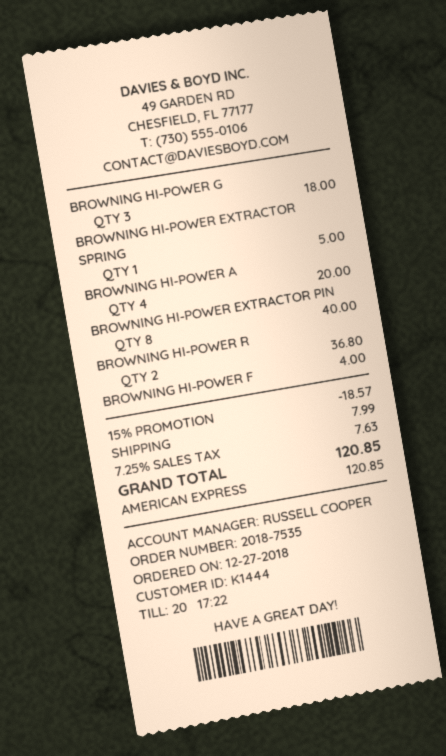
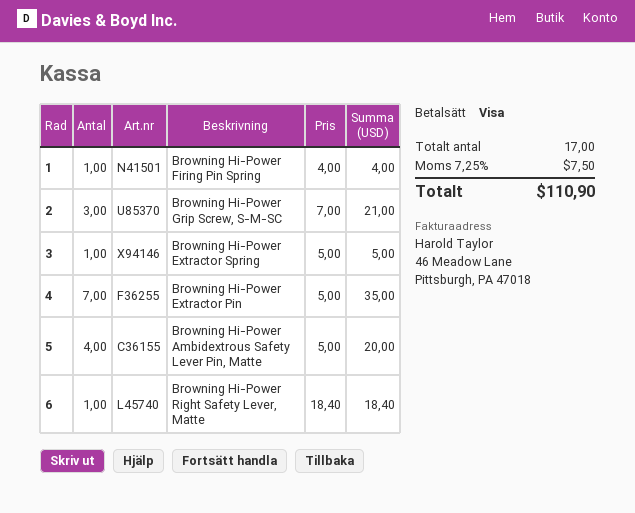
payment method: American Express -> Visa
BROWNING HI-POWER G: 3 for 18.00 -> 3 for 21.00
BROWNING HI-POWER EXTRACTOR PIN: 8 for 40.00 -> 7 for 35.00
BROWNING HI-POWER R: 2 for 36.80 -> 1 for 18.40
discount: 15% = 18.57 -> none
shipping: 7.99 -> none
tax: 7.25% = 7.63 -> 7.25% = 7.50
total: 120.85 -> 110.90

